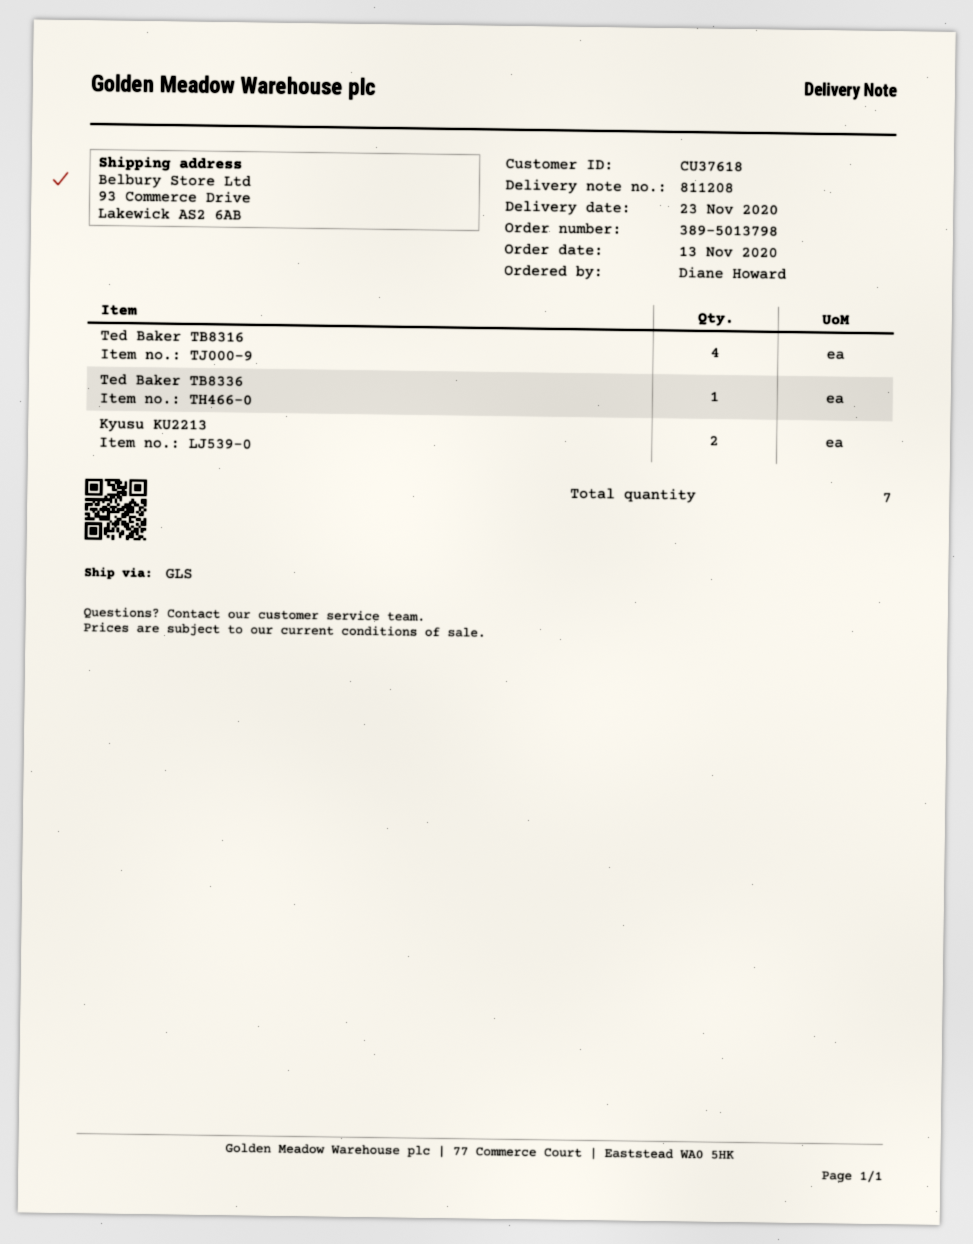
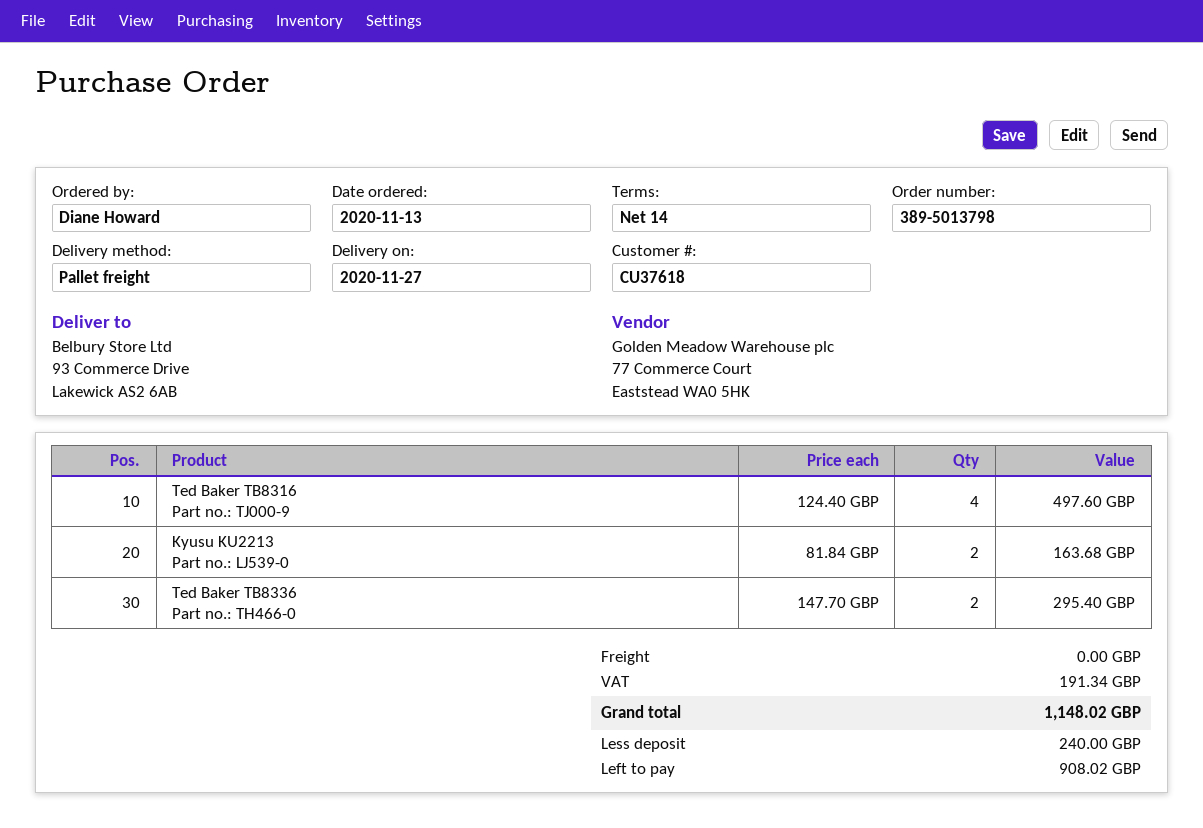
delivery date: 2020-11-23 -> 2020-11-27
shipping method: GLS -> pallet freight
Ted Baker TB8336: 1 -> 2

